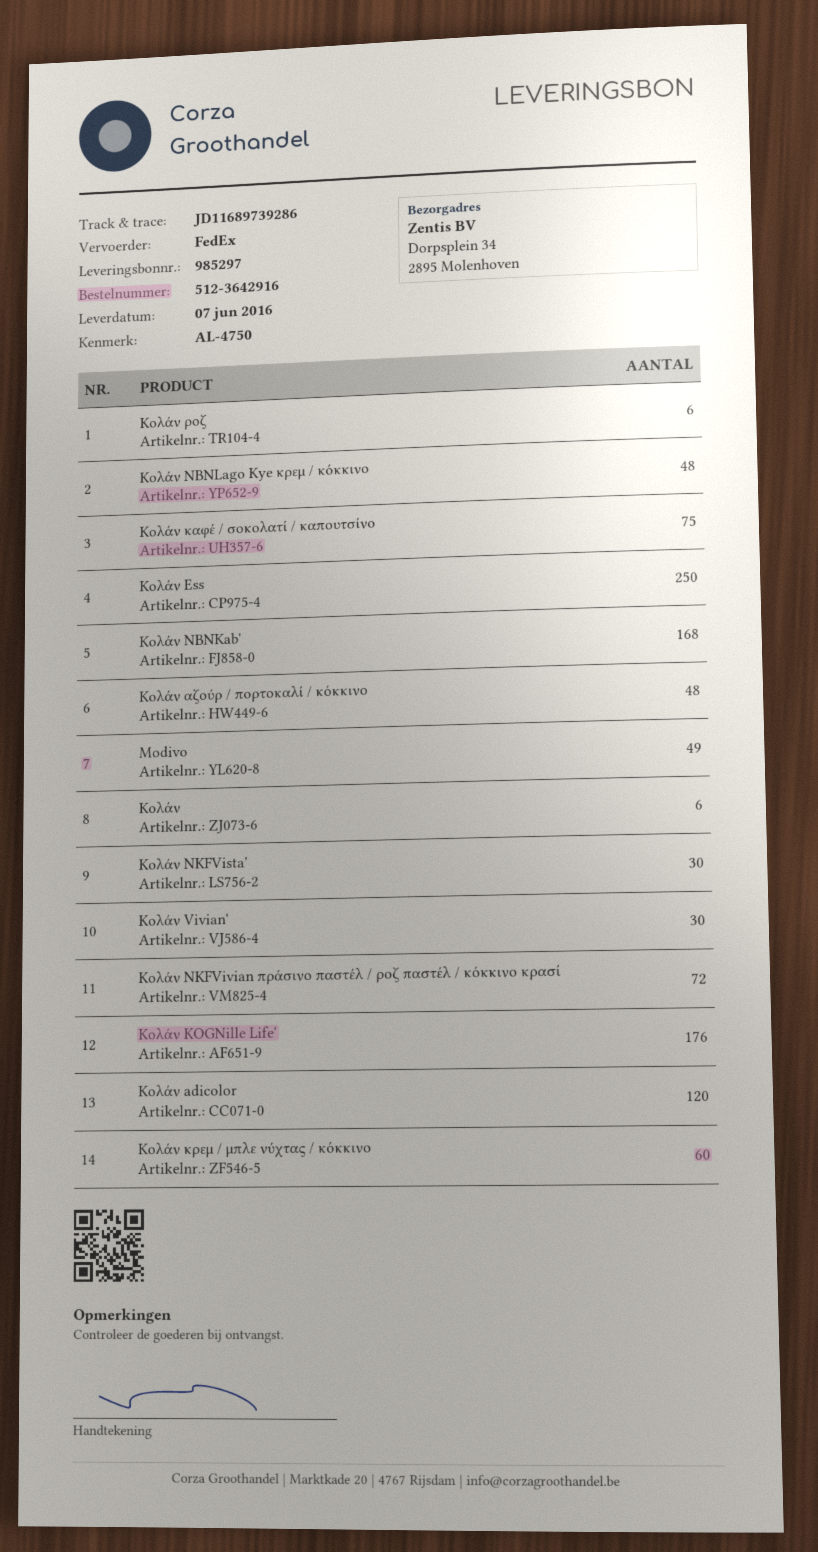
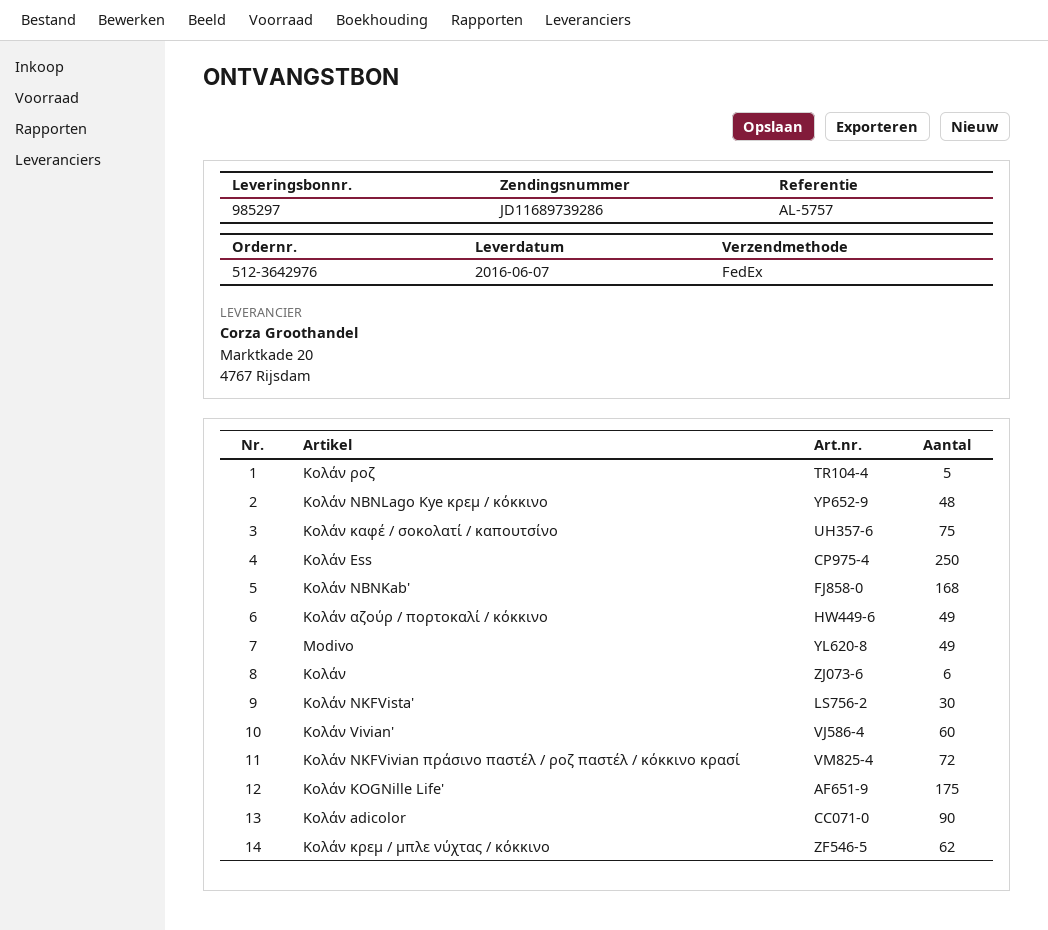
order number: 512-3642916 -> 512-3642976
reference: AL-4750 -> AL-5757
Κολάν ροζ: 6 -> 5
Κολάν αζούρ / πορτοκαλί / κόκκινο: 48 -> 49
Κολάν Vivian': 30 -> 60
Κολάν KOGNille Life': 176 -> 175
Κολάν adicolor: 120 -> 90
Κολάν κρεμ / μπλε νύχτας / κόκκινο: 60 -> 62

